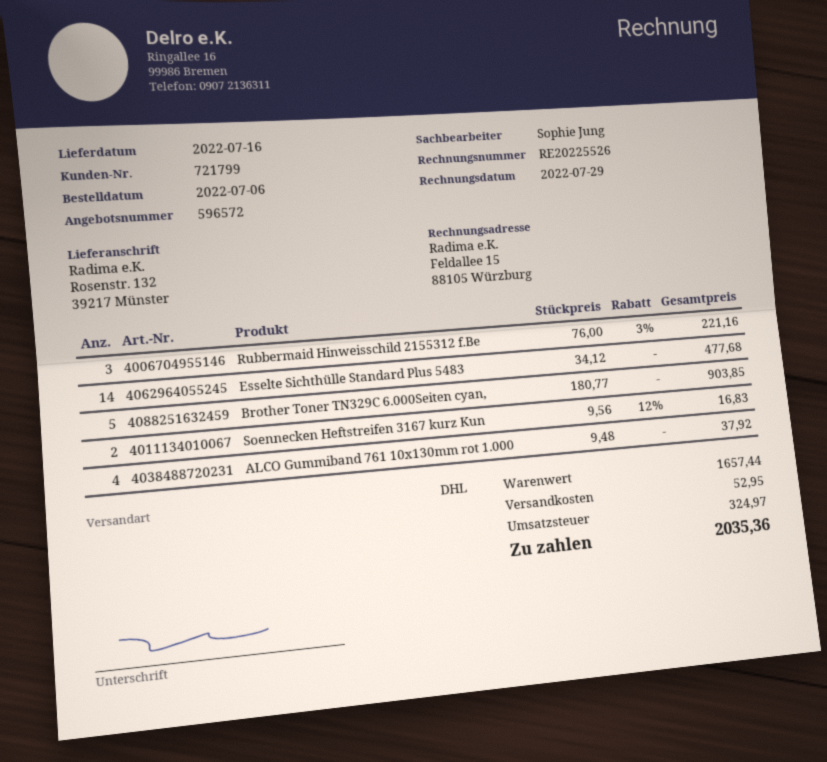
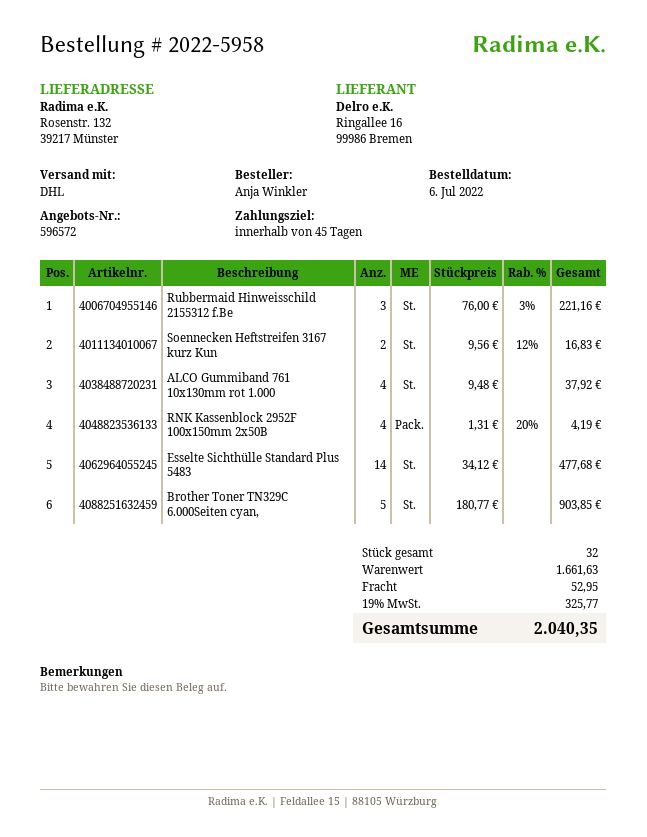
RNK Kassenblock 2952F 100x150mm 2x50B: none -> 4 x 1.31 - 20% = 4.19
subtotal: 1657.44 -> 1661.63
tax: 324.97 -> 325.77
total: 2035.36 -> 2040.35

